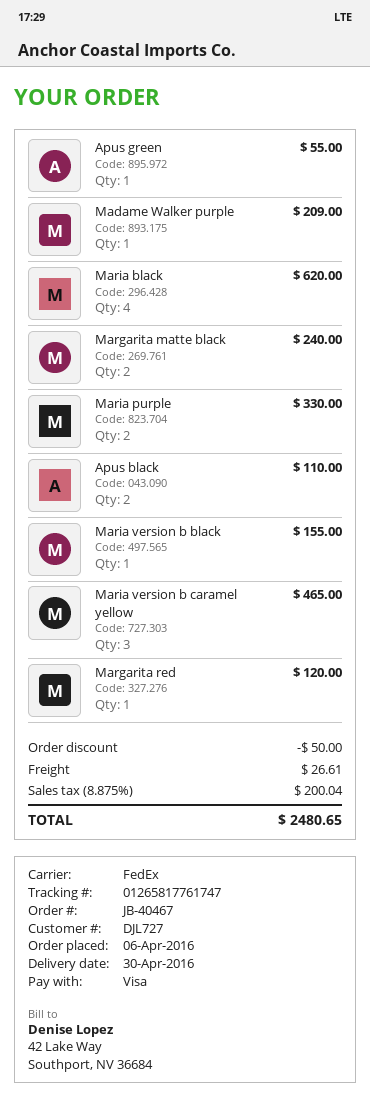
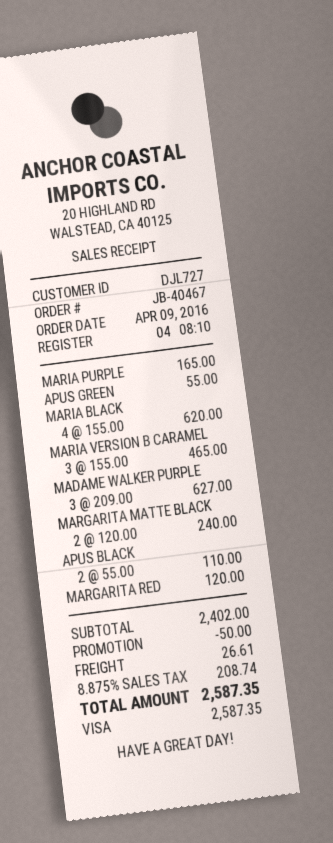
order date: 2016-04-06 -> 2016-04-09
Madame Walker purple: 1 for 209.00 -> 3 for 627.00
Maria purple: 2 for 330.00 -> 1 for 165.00
Maria version b black: 1 for 155.00 -> none
tax: 8.875% = 200.04 -> 8.875% = 208.74
total: 2480.65 -> 2587.35

